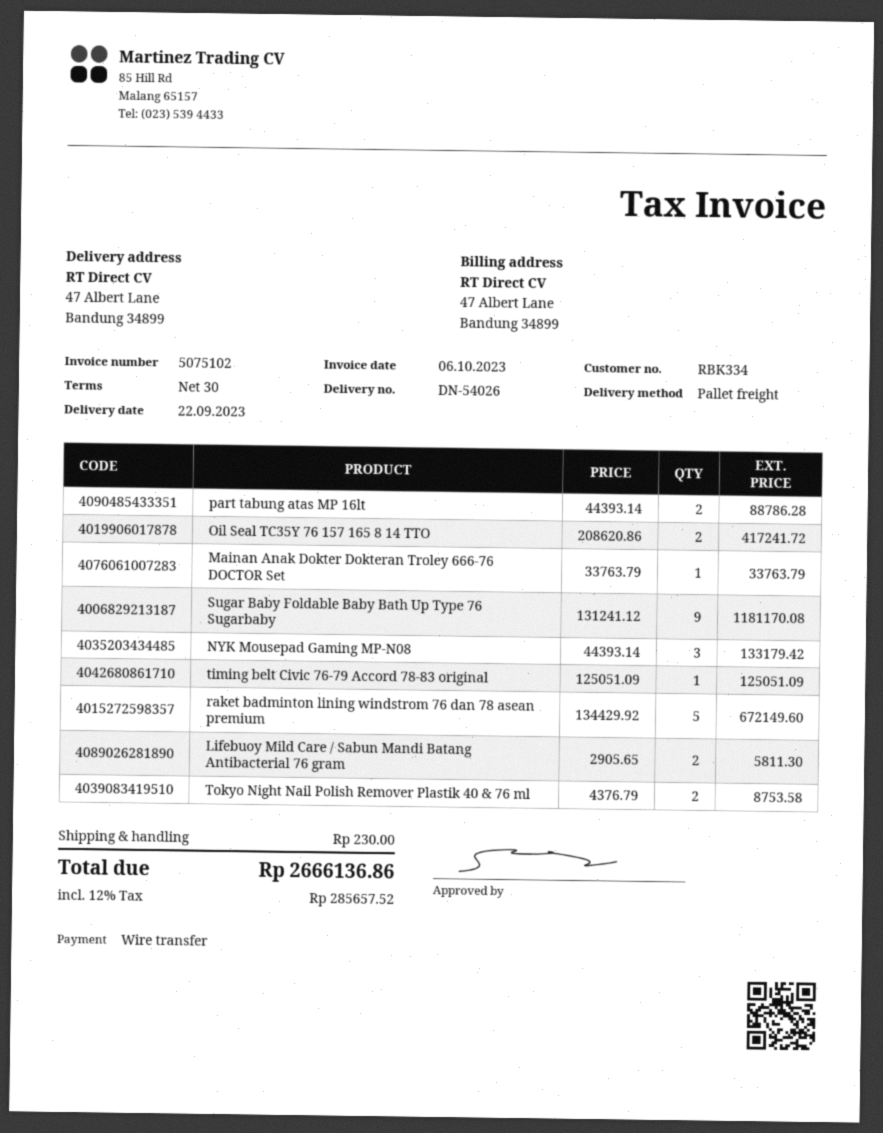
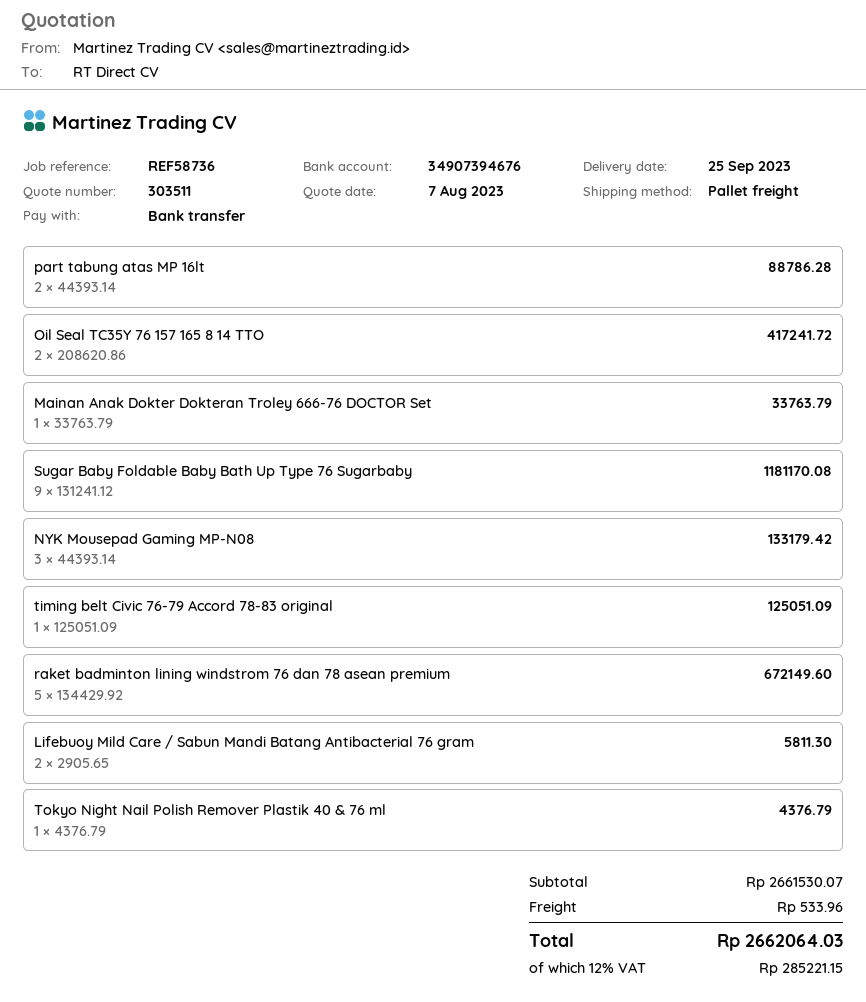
delivery date: 2023-09-22 -> 2023-09-25
Tokyo Night Nail Polish Remover Plastik 40 & 76 ml: 2 x 4376.79 = 8753.58 -> 1 x 4376.79 = 4376.79
shipping: 230.00 -> 533.96
tax: 12% = 285657.52 -> 12% = 285221.15
total: 2666136.86 -> 2662064.03

